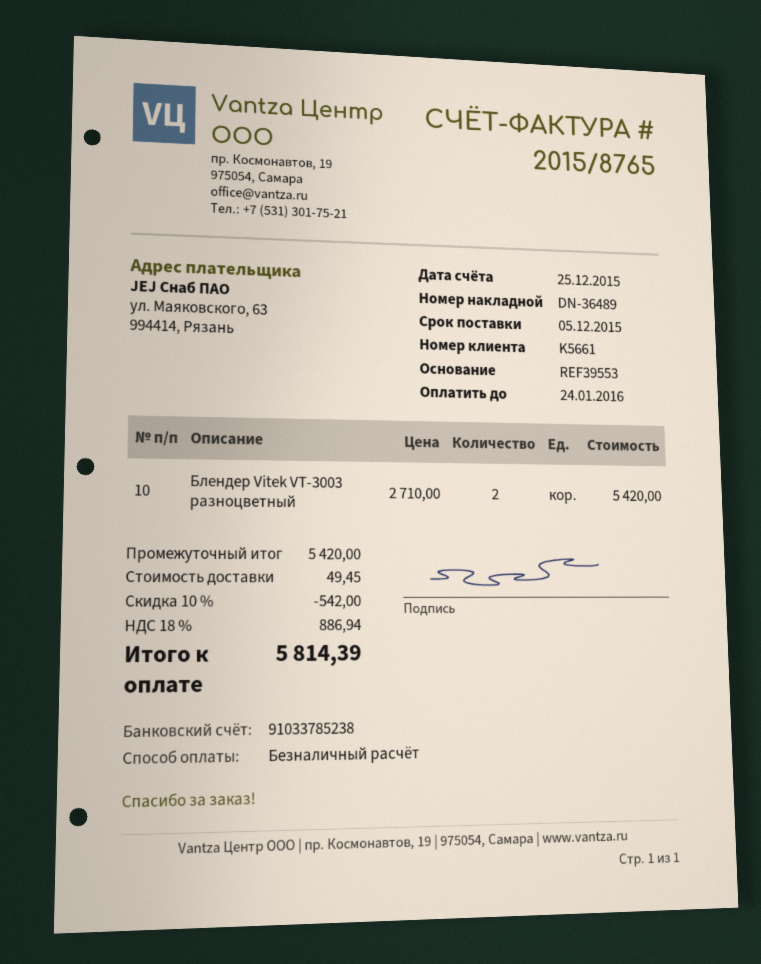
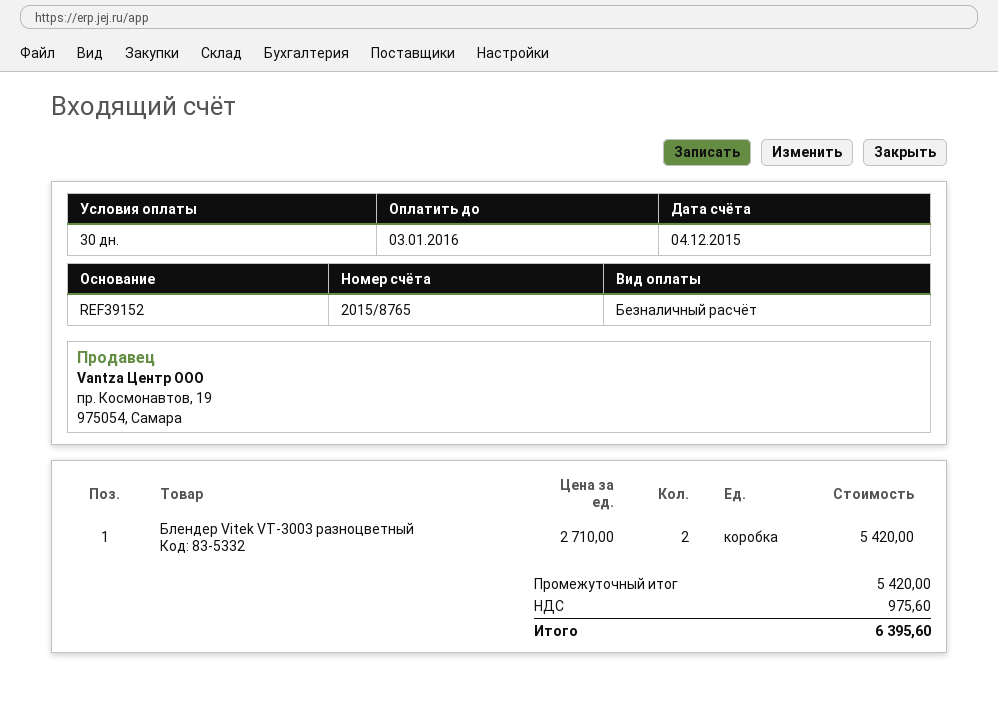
invoice date: 2015-12-25 -> 2015-12-04
due date: 2016-01-24 -> 2016-01-03
reference: REF39553 -> REF39152
discount: 10% = 542.00 -> none
shipping: 49.45 -> none
tax: 886.94 -> 975.60
total: 5814.39 -> 6395.60

